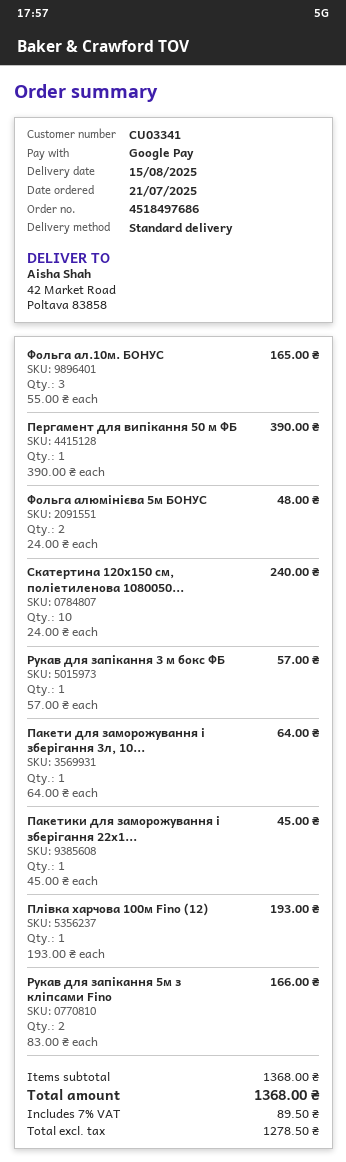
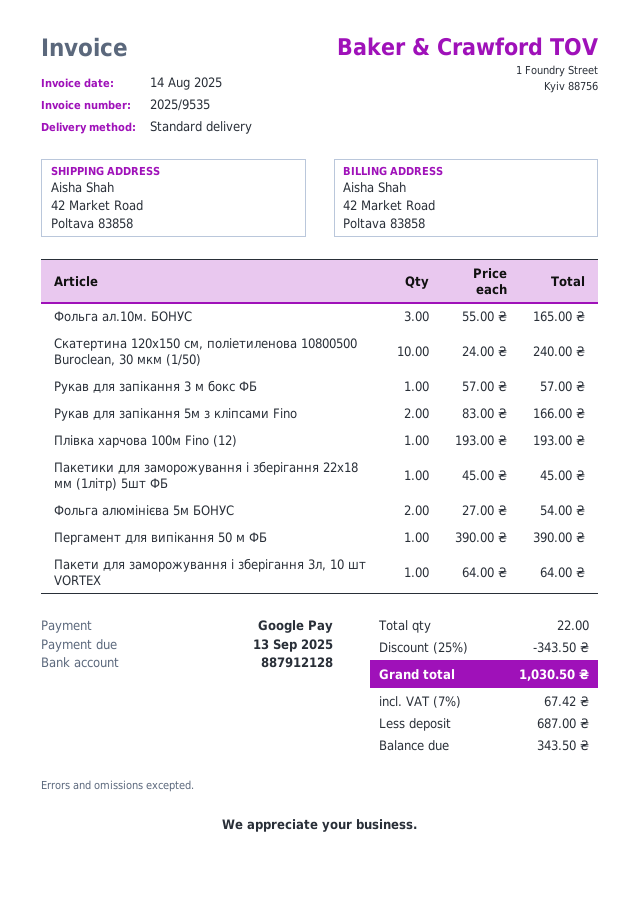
Фольга алюмінієва 5м БОНУС: 2 x 24.00 = 48.00 -> 2 x 27.00 = 54.00
discount: none -> 25% = 343.50
tax: 7% = 89.50 -> 7% = 67.42
total: 1368.00 -> 1030.50

